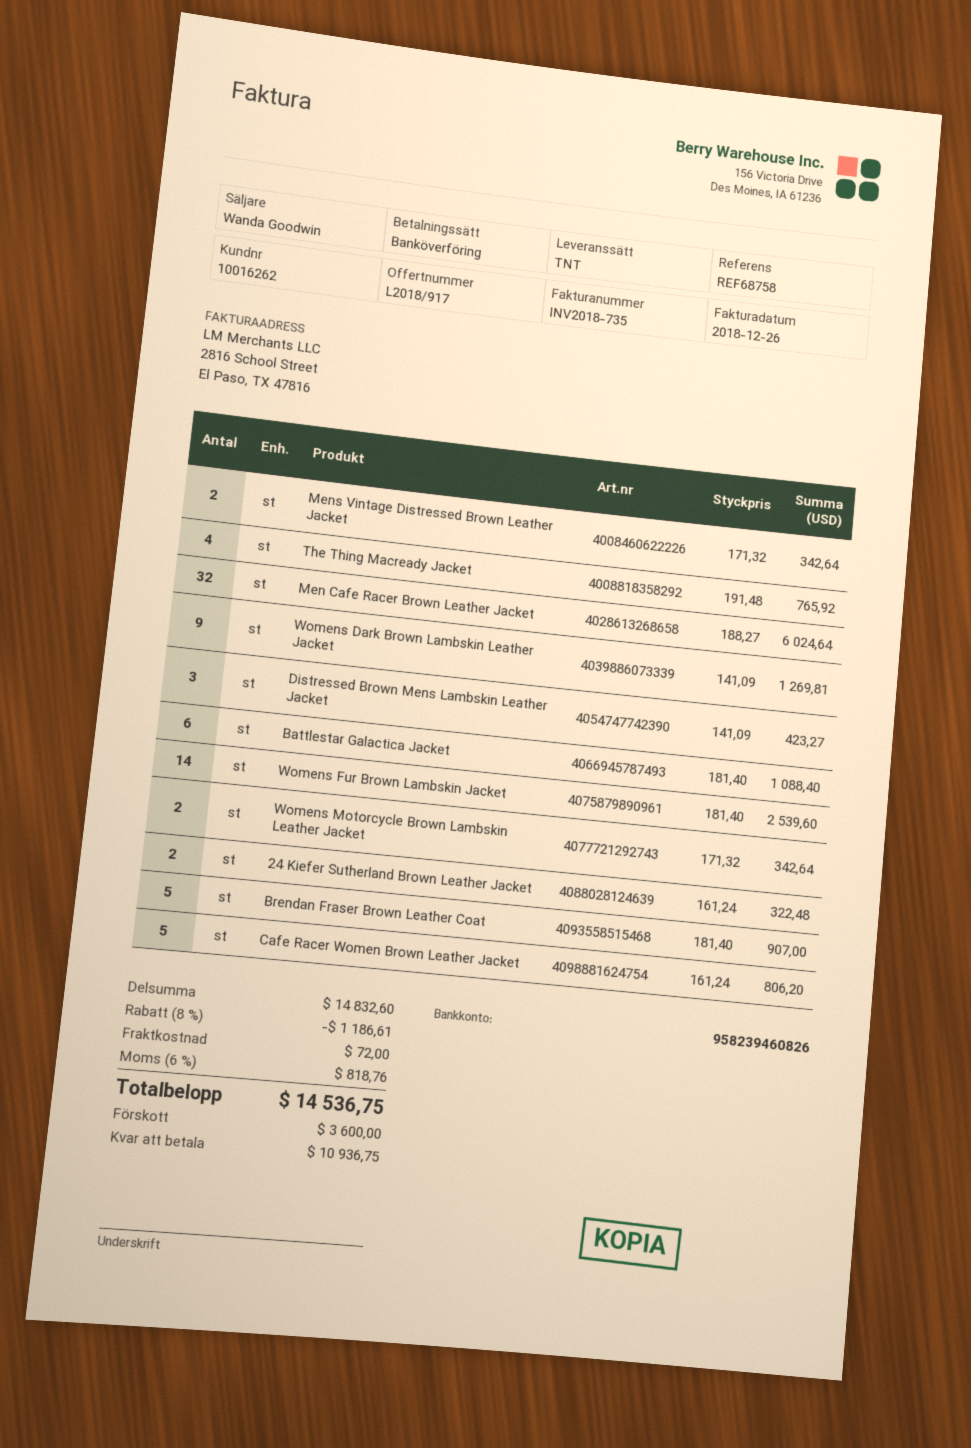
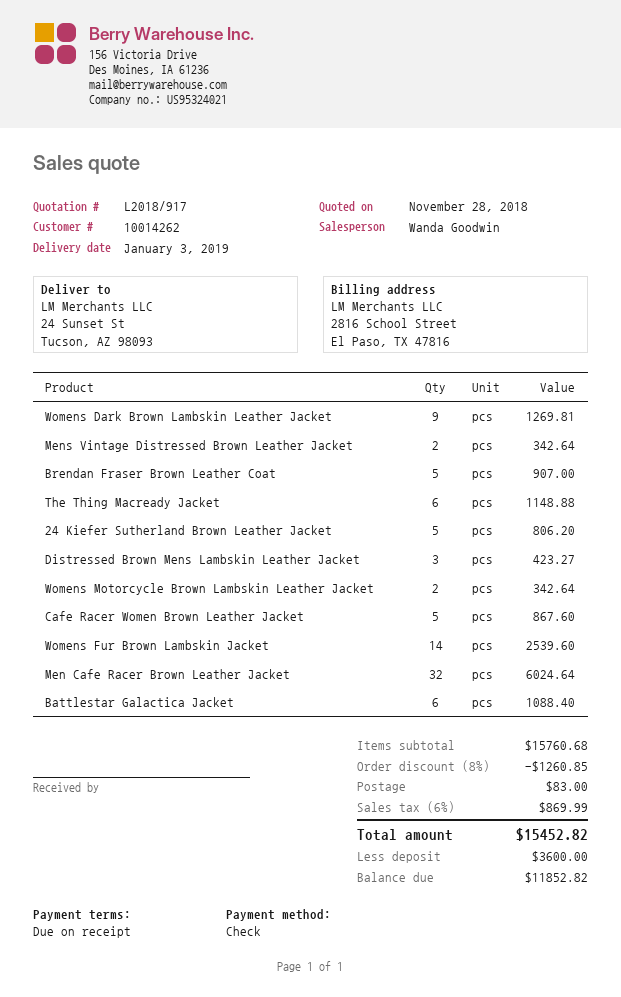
customer number: 10016262 -> 10014262
payment method: bank transfer -> cheque
The Thing Macready Jacket: 4 for 765.92 -> 6 for 1148.88
24 Kiefer Sutherland Brown Leather Jacket: 2 for 322.48 -> 5 for 806.20
Cafe Racer Women Brown Leather Jacket: 5 for 806.20 -> 5 for 867.60
subtotal: 14832.60 -> 15760.68
discount: 8% = 1186.61 -> 8% = 1260.85
shipping: 72.00 -> 83.00
tax: 6% = 818.76 -> 6% = 869.99
total: 14536.75 -> 15452.82
balance: 10936.75 -> 11852.82

